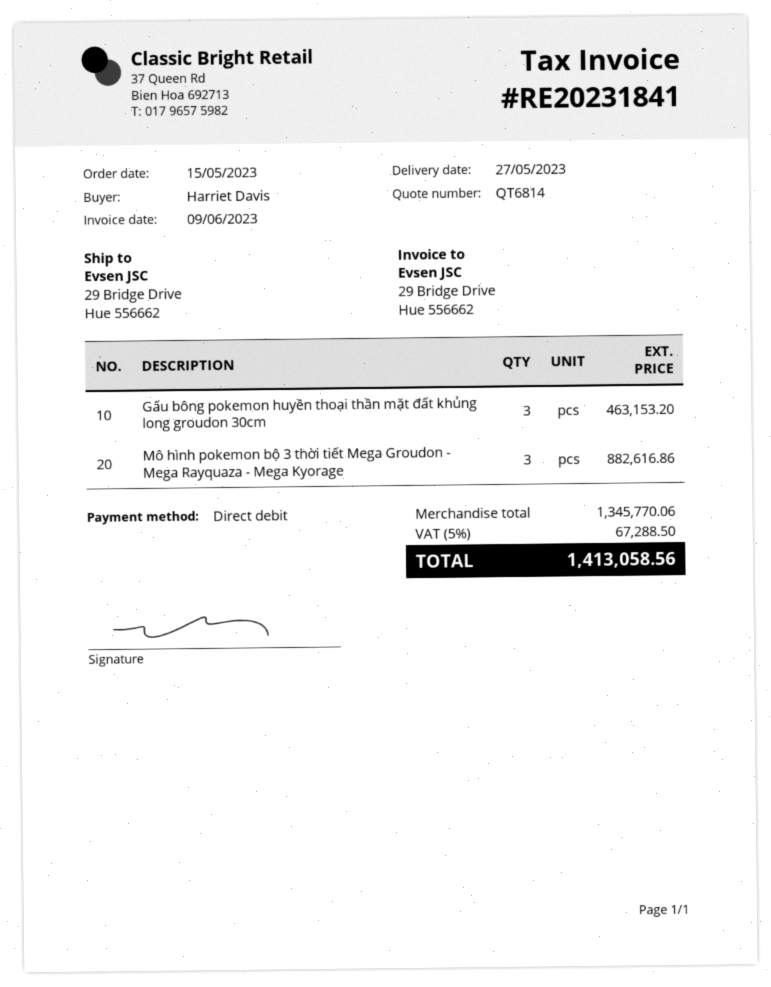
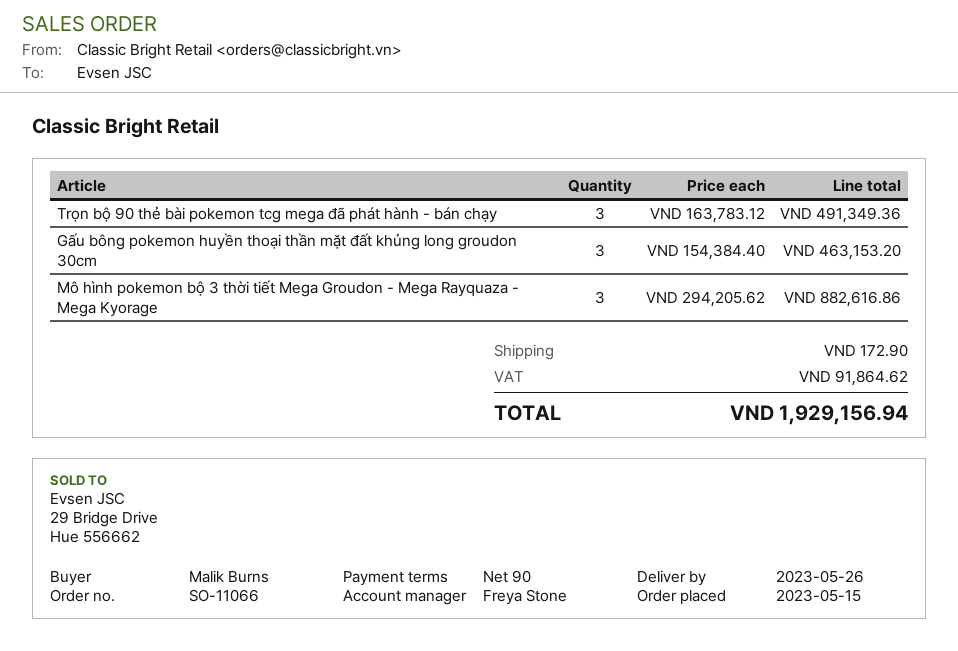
delivery date: 2023-05-27 -> 2023-05-26
ordered by: Harriet Davis -> Malik Burns
Trọn bộ 90 thẻ bài pokemon tcg mega đã phát hành - bán chạy: none -> 3 for 491349.36
shipping: none -> 172.90
tax: 67288.50 -> 91864.62
total: 1413058.56 -> 1929156.94

